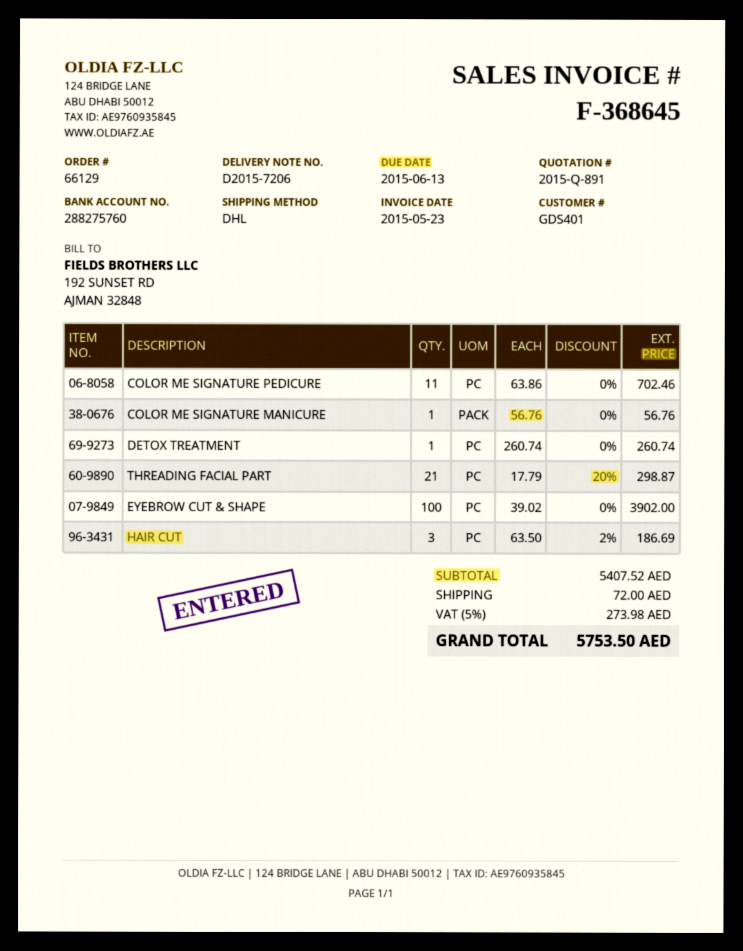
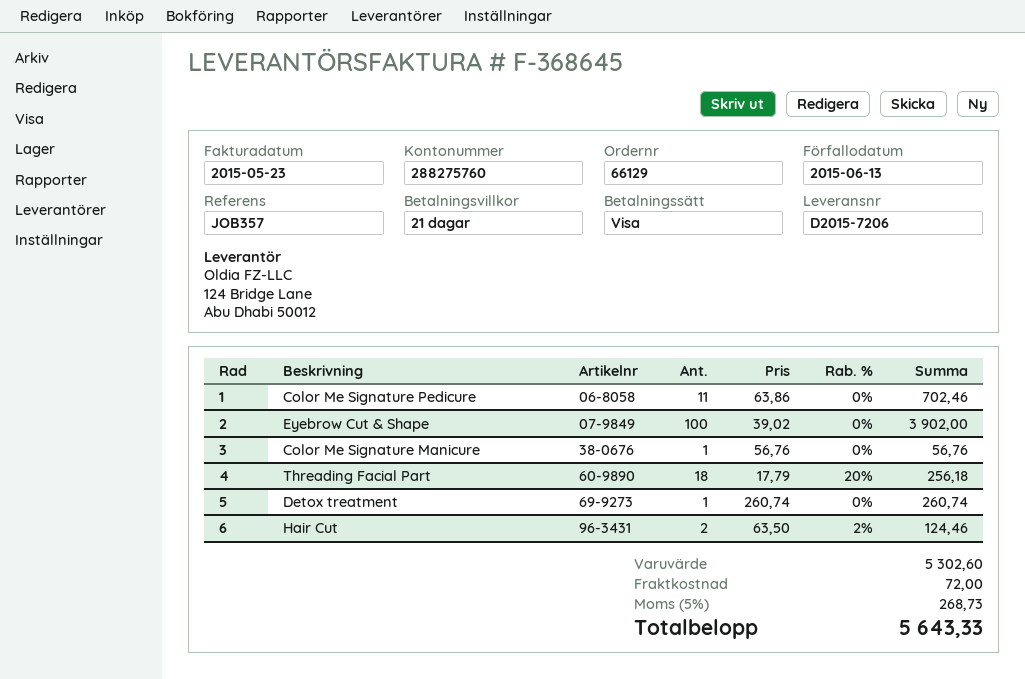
THREADING FACIAL PART: 21 x 17.79 - 20% = 298.87 -> 18 x 17.79 - 20% = 256.18
HAIR CUT: 3 x 63.50 - 2% = 186.69 -> 2 x 63.50 - 2% = 124.46
subtotal: 5407.52 -> 5302.60
tax: 5% = 273.98 -> 5% = 268.73
total: 5753.50 -> 5643.33

